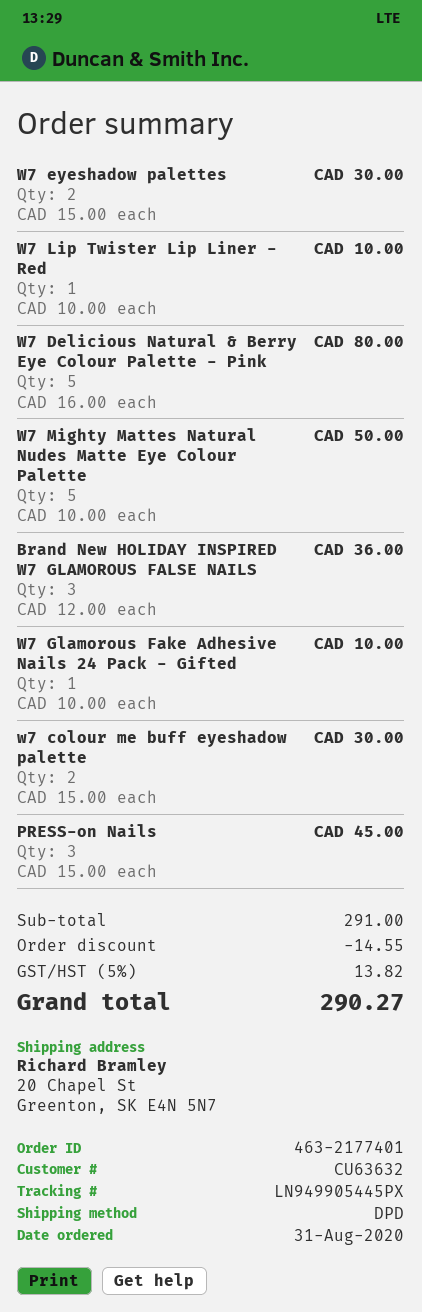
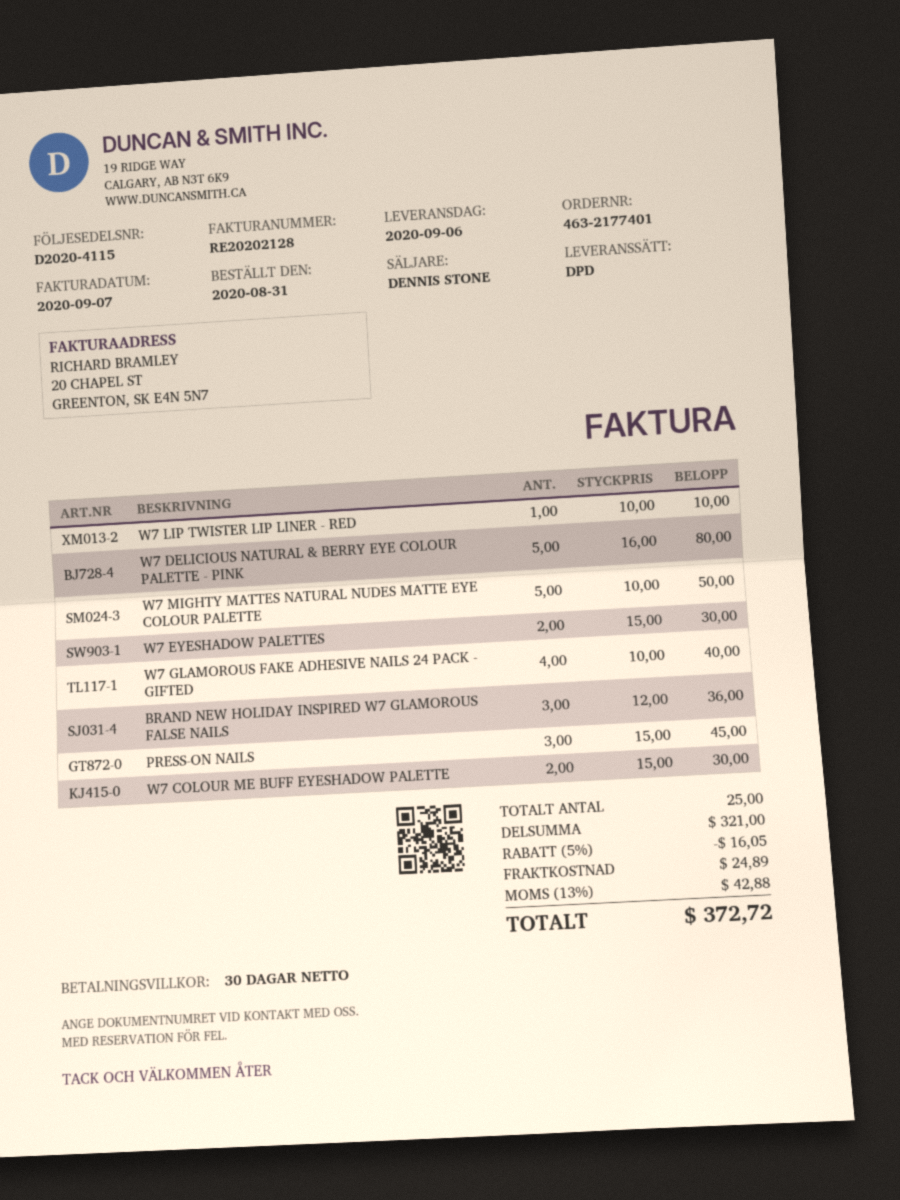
W7 Glamorous Fake Adhesive Nails 24 Pack - Gifted: 1 x 10.00 = 10.00 -> 4 x 10.00 = 40.00
subtotal: 291.00 -> 321.00
discount: 14.55 -> 16.05
shipping: none -> 24.89
tax: 5% = 13.82 -> 13% = 42.88
total: 290.27 -> 372.72

